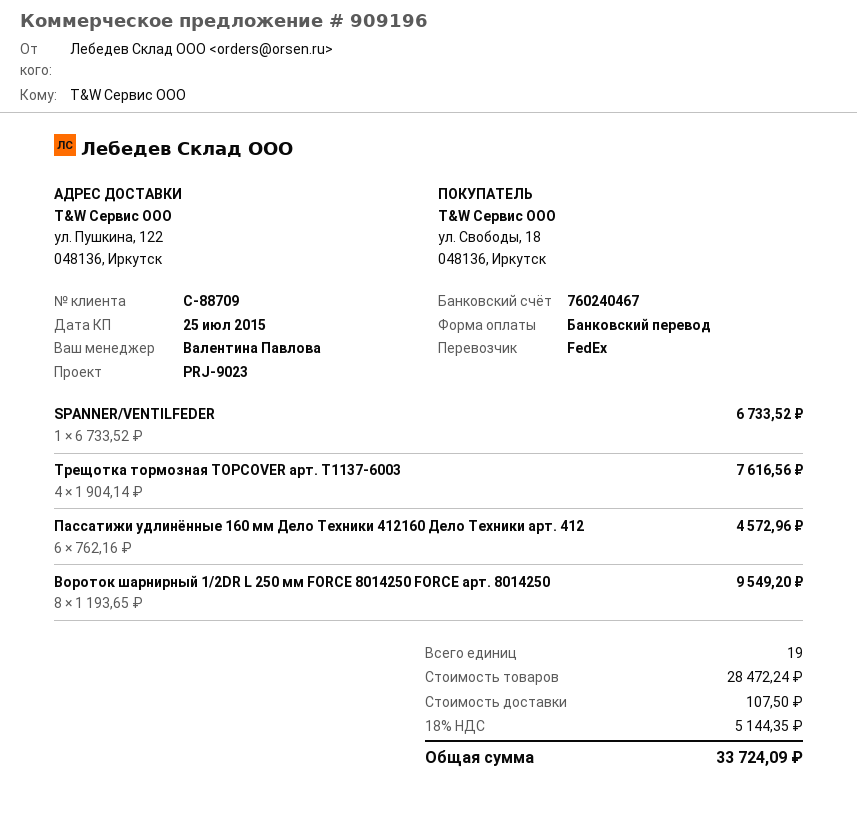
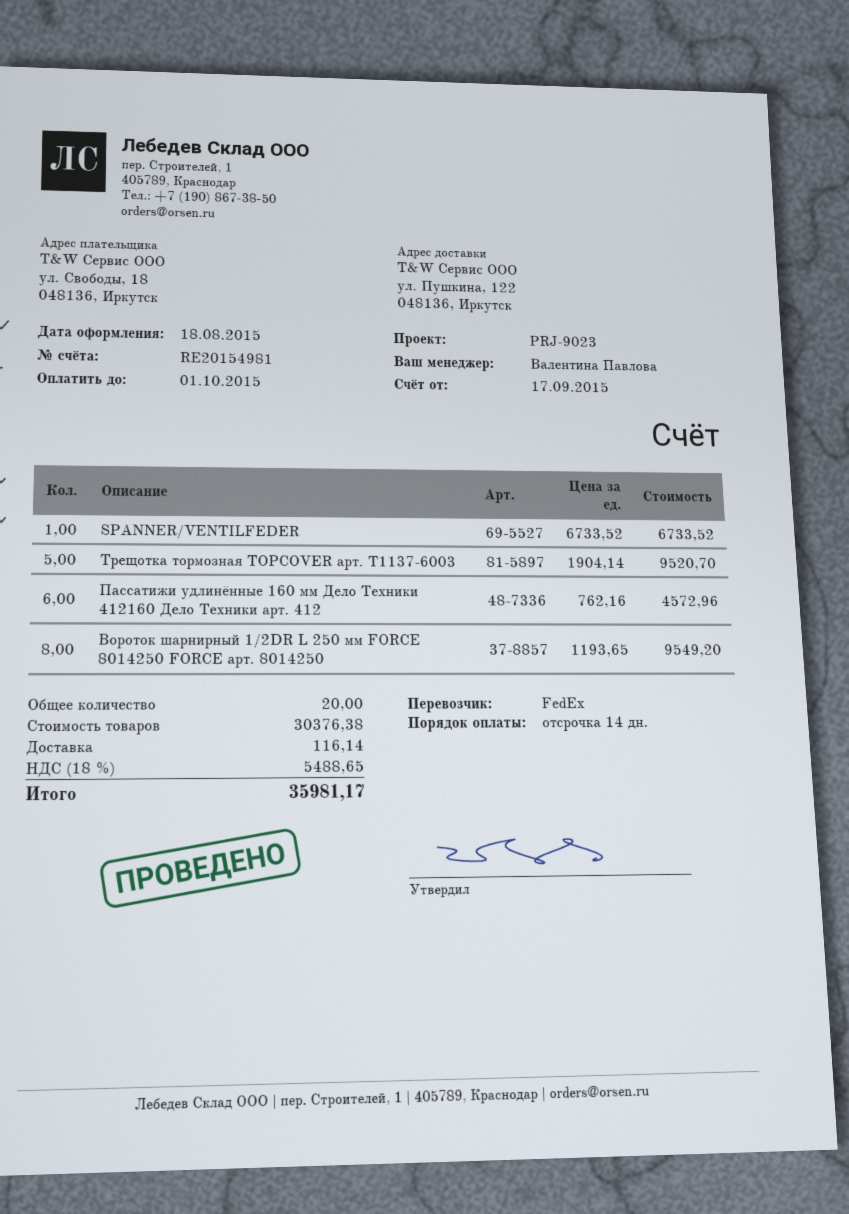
Трещотка тормозная TOPCOVER арт. T1137-6003: 4 x 1904.14 = 7616.56 -> 5 x 1904.14 = 9520.70
total quantity: 19 -> 20
subtotal: 28472.24 -> 30376.38
shipping: 107.50 -> 116.14
tax: 18% = 5144.35 -> 18% = 5488.65
total: 33724.09 -> 35981.17

